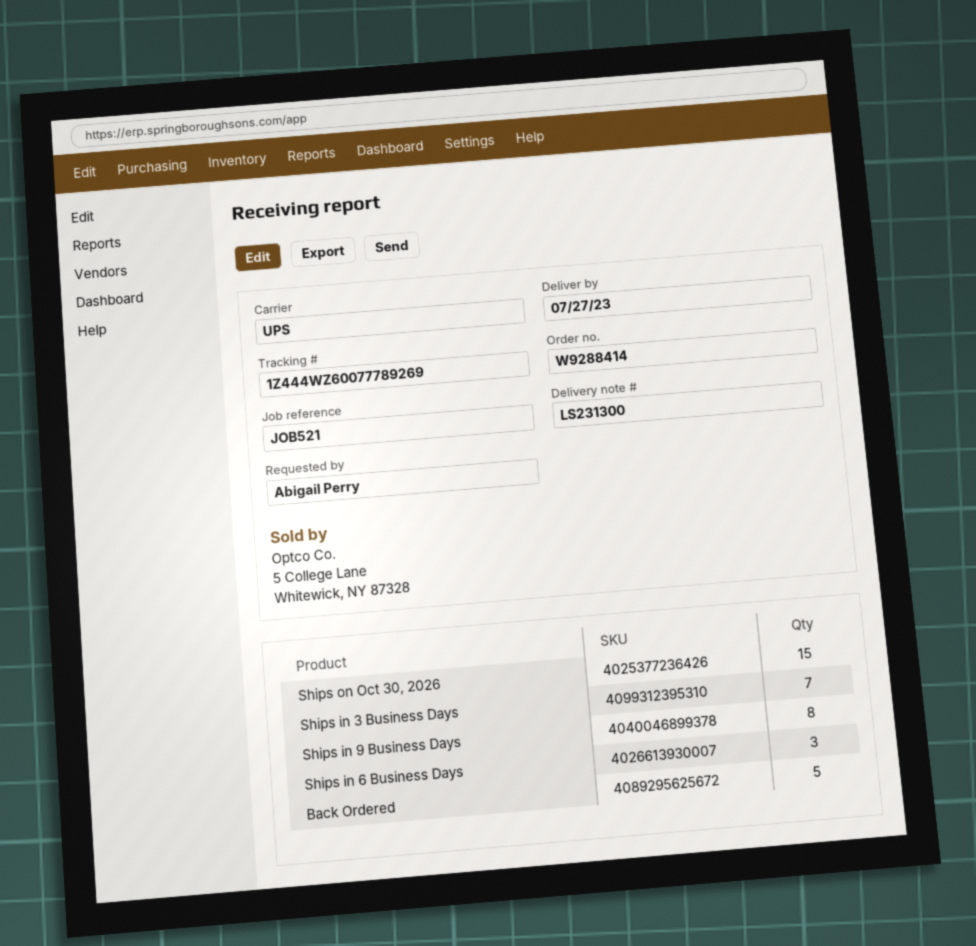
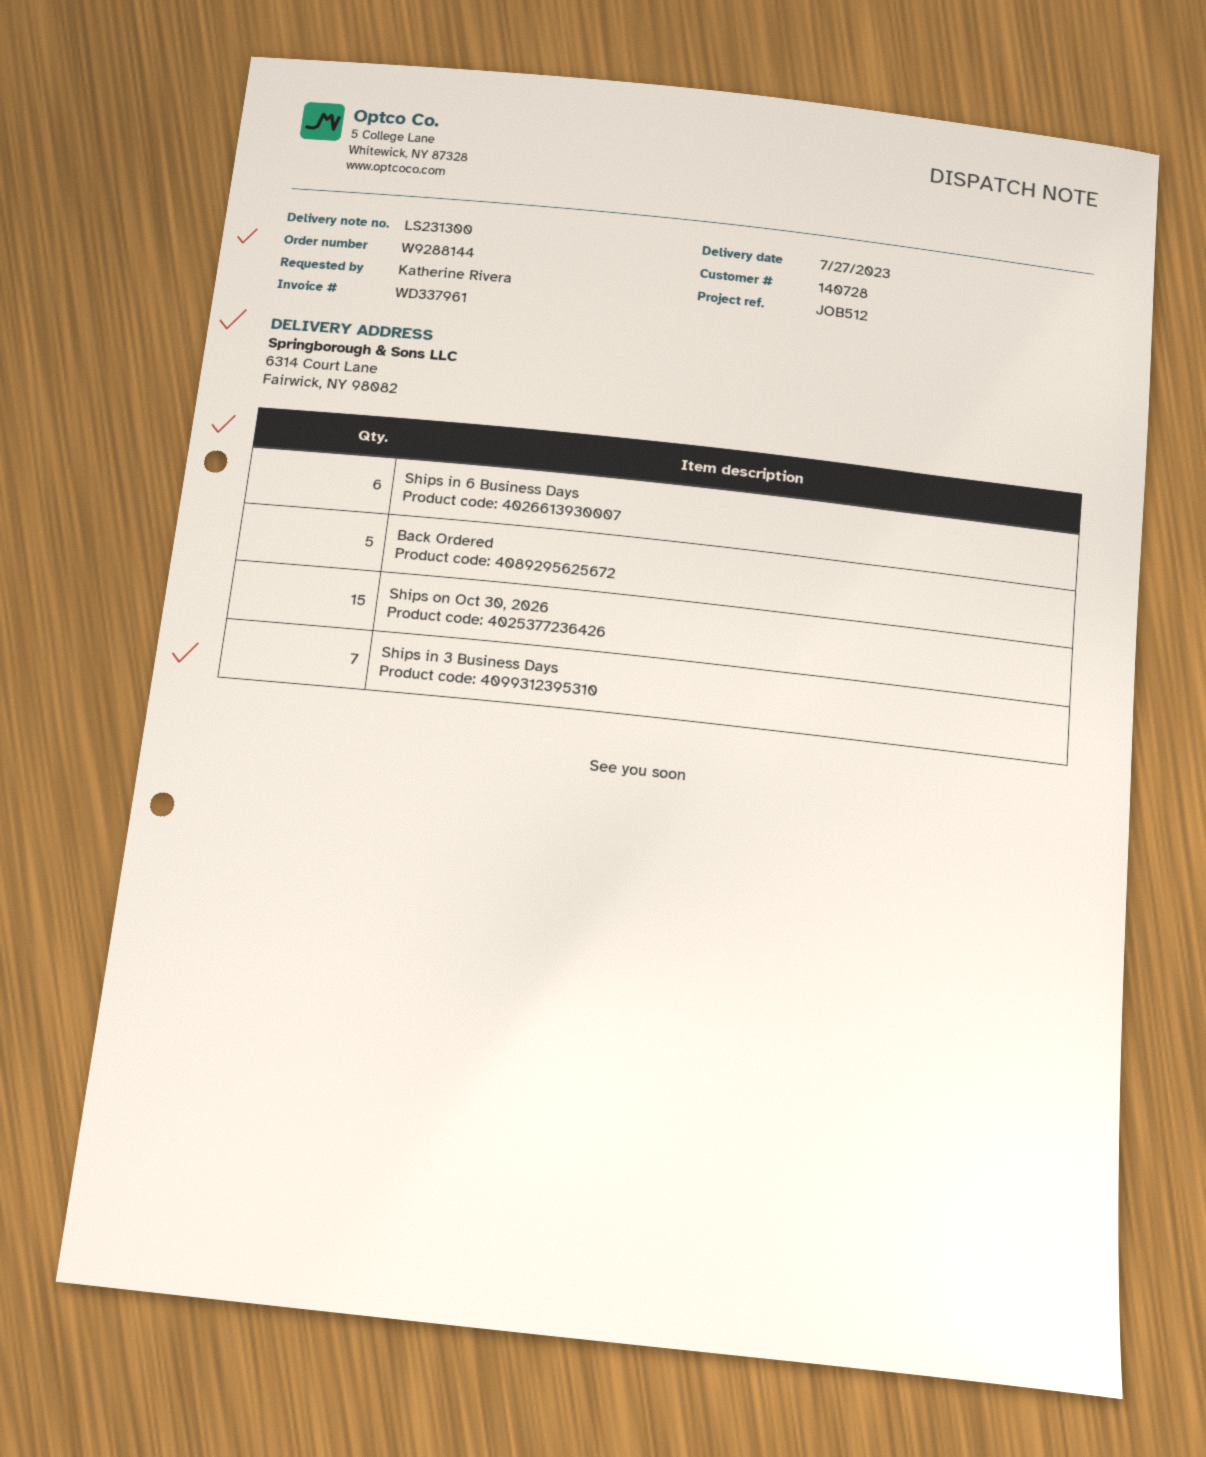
order number: W9288414 -> W9288144
reference: JOB521 -> JOB512
ordered by: Abigail Perry -> Katherine Rivera
Ships in 9 Business Days: 8 -> none
Ships in 6 Business Days: 3 -> 6

